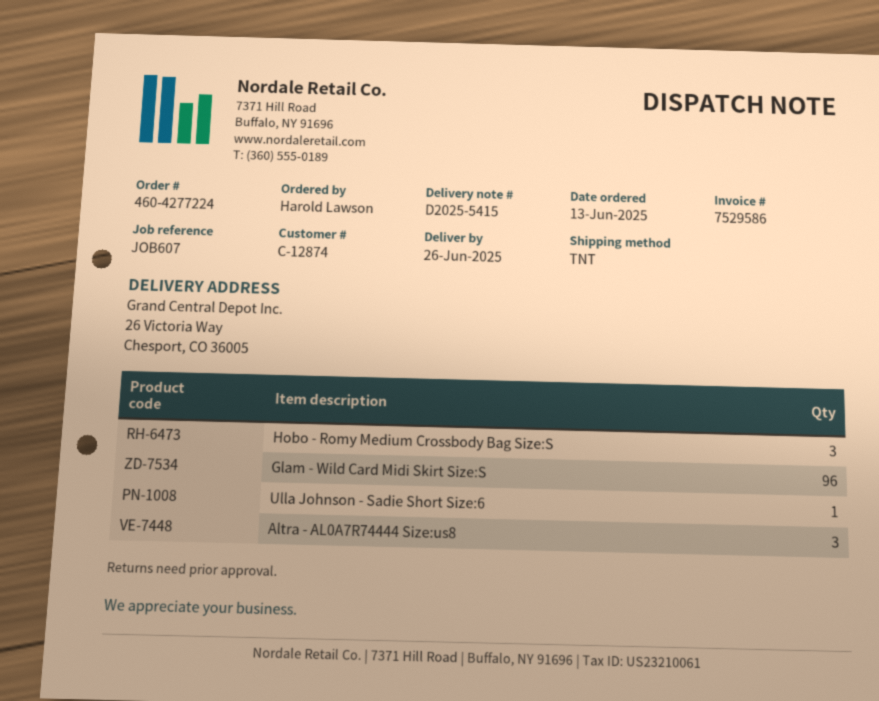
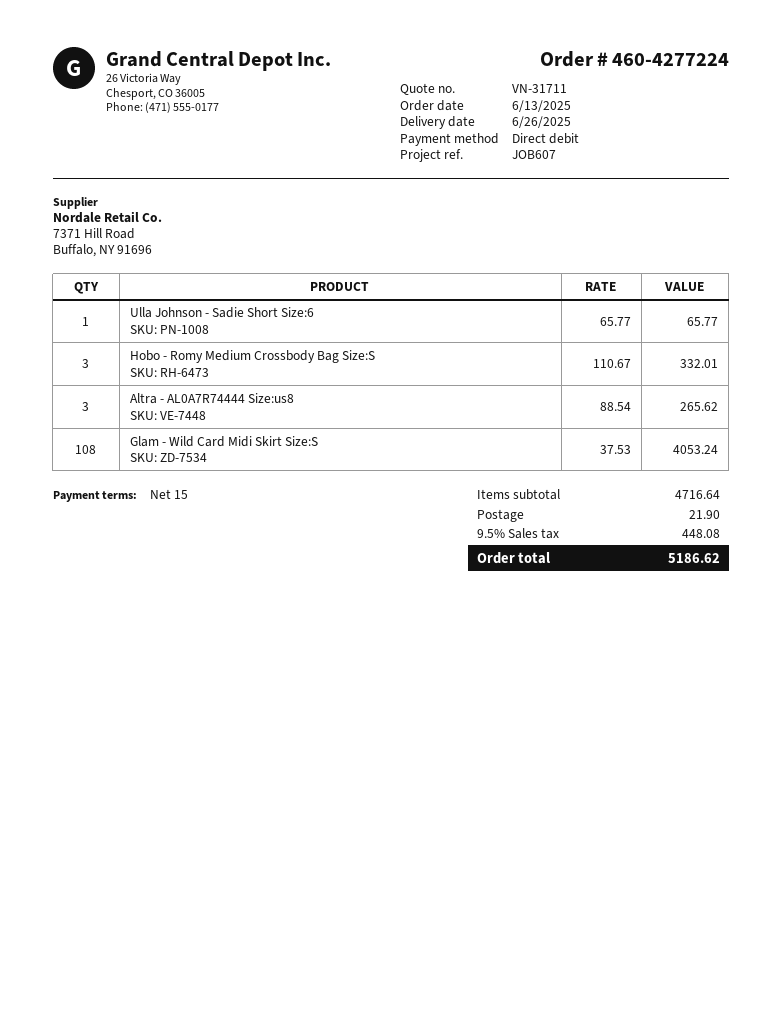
Glam - Wild Card Midi Skirt Size:S: 96 -> 108

